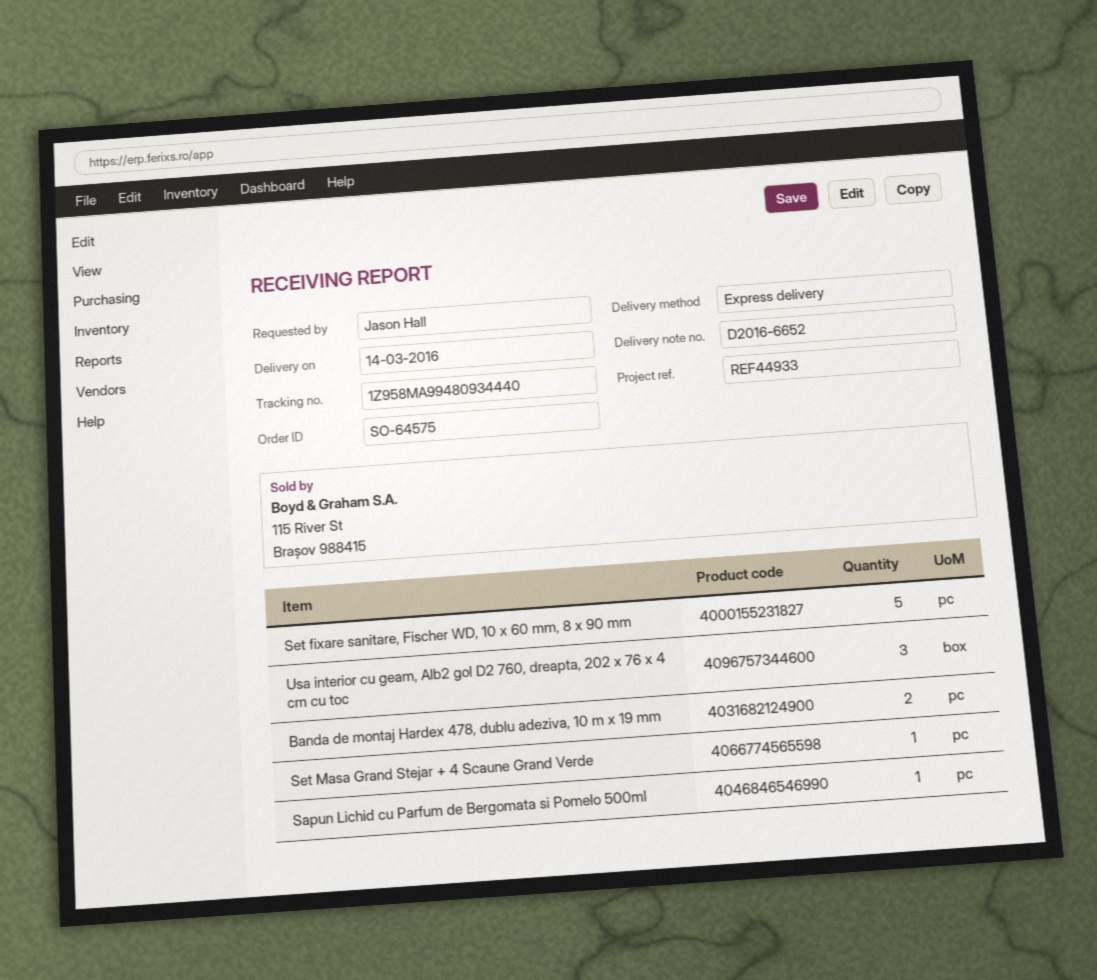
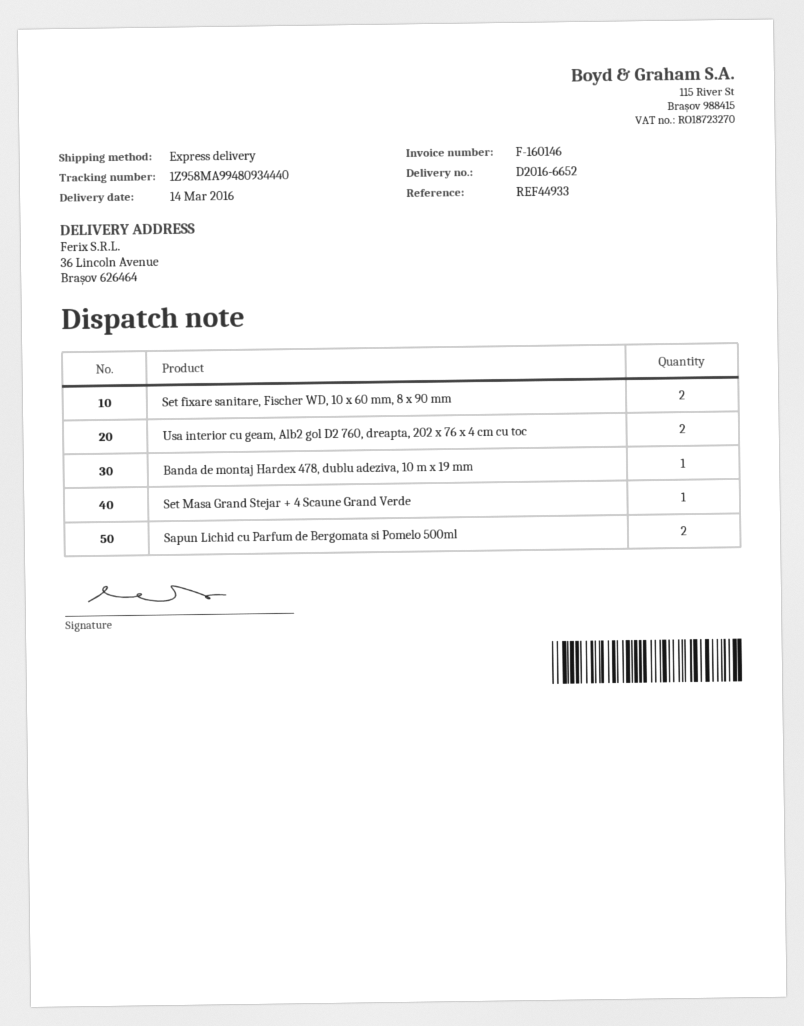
Set fixare sanitare, Fischer WD, 10 x 60 mm, 8 x 90 mm: 5 -> 2
Usa interior cu geam, Alb2 gol D2 760, dreapta, 202 x 76 x 4 cm cu toc: 3 -> 2
Banda de montaj Hardex 478, dublu adeziva, 10 m x 19 mm: 2 -> 1
Sapun Lichid cu Parfum de Bergomata si Pomelo 500ml: 1 -> 2

